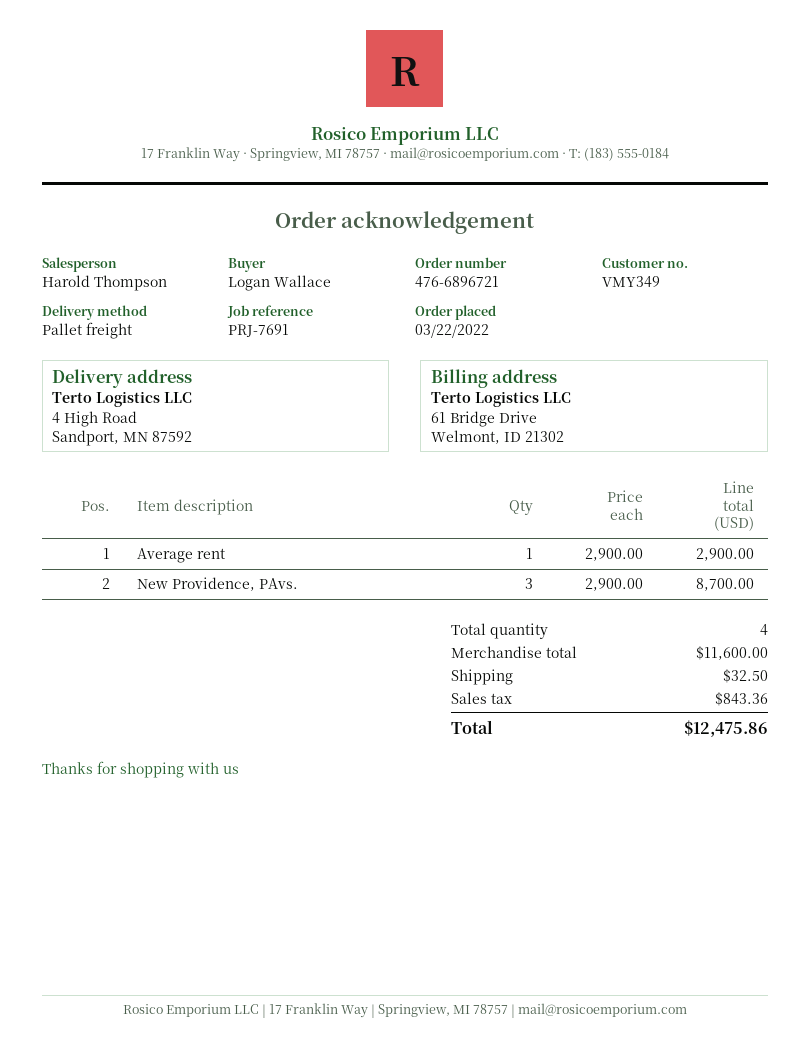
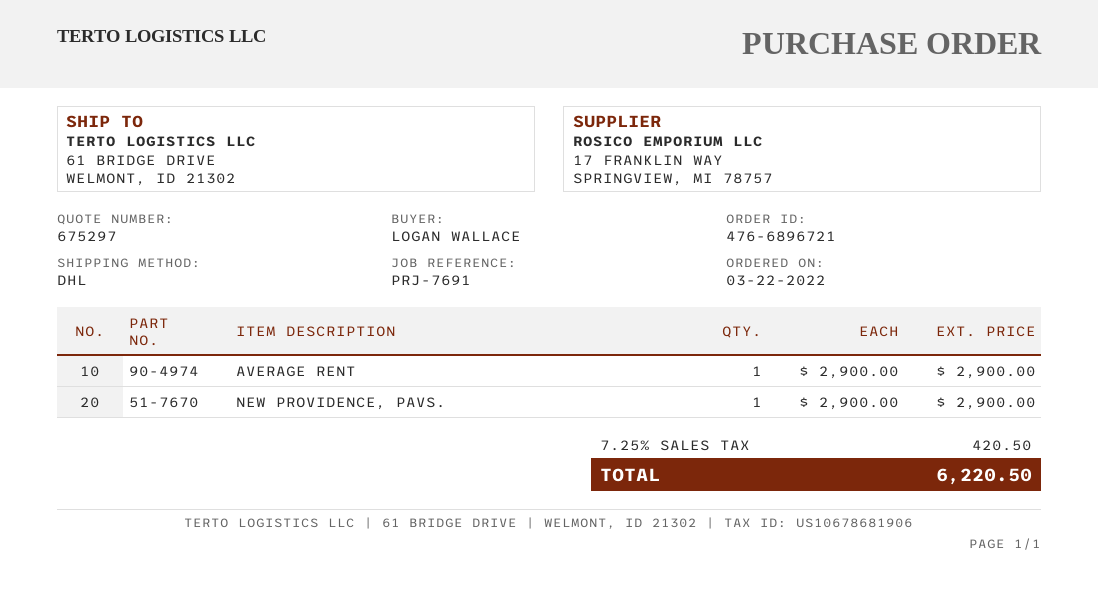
shipping method: pallet freight -> DHL
ship to: 4 High Road, Sandport, MN 87592 -> 61 BRIDGE DRIVE, WELMONT, ID 21302
New Providence, PAvs.: 3 x 2900.00 = 8700.00 -> 1 x 2900.00 = 2900.00
shipping: 32.50 -> none
tax: 843.36 -> 420.50
total: 12475.86 -> 6220.50

